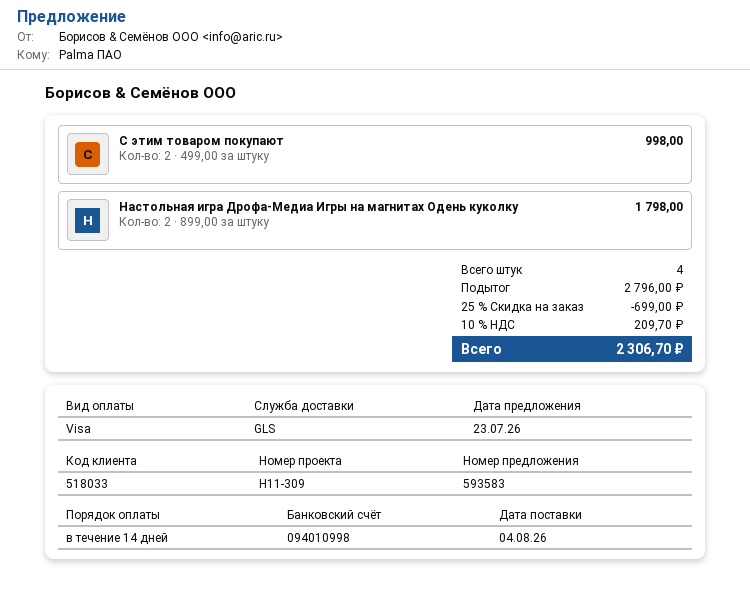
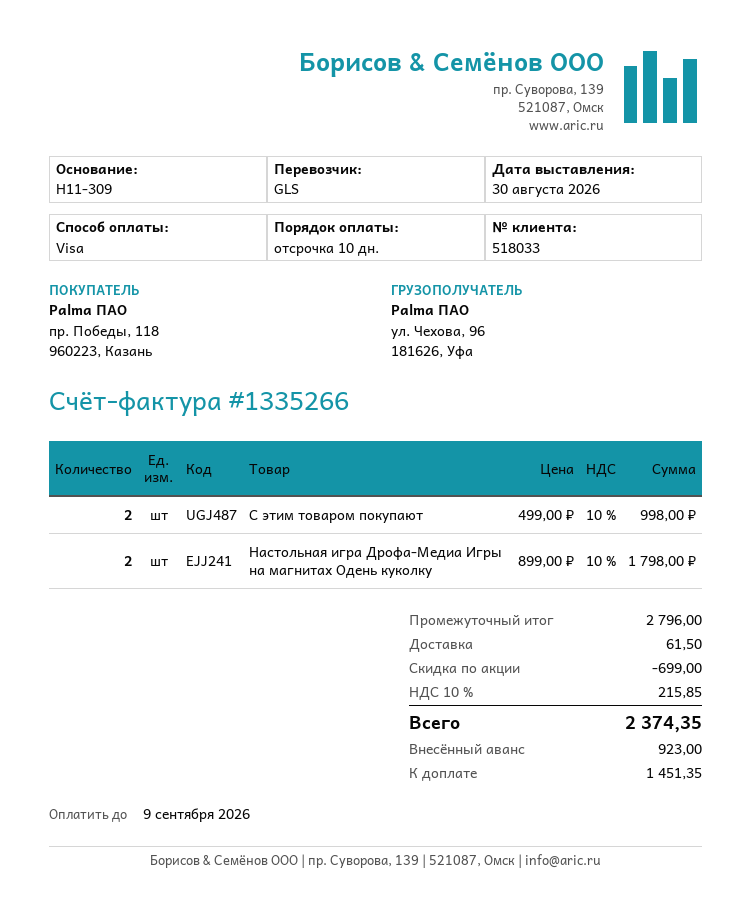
payment terms: 14 days -> 10 days
shipping: none -> 61.50
tax: 10% = 209.70 -> 10% = 215.85
total: 2306.70 -> 2374.35

